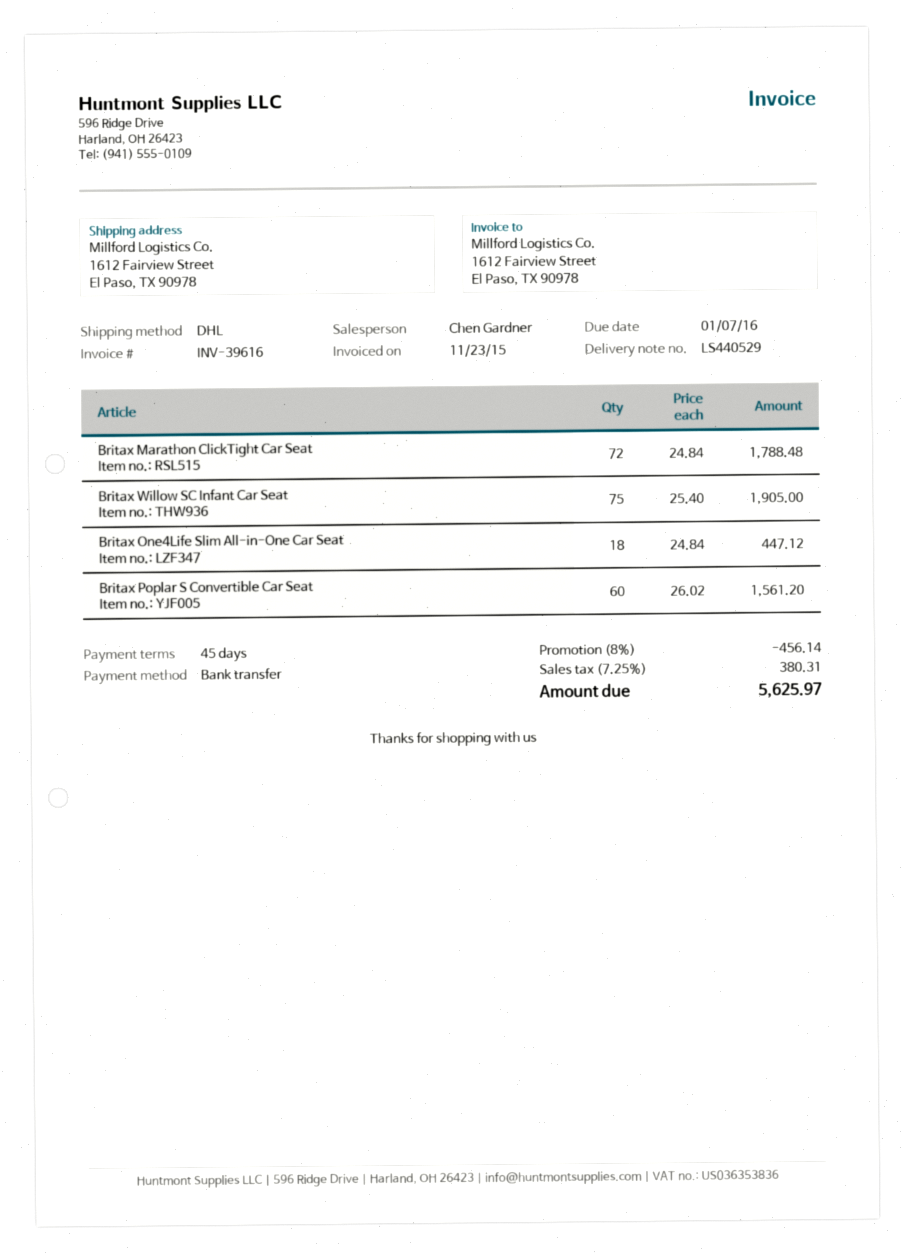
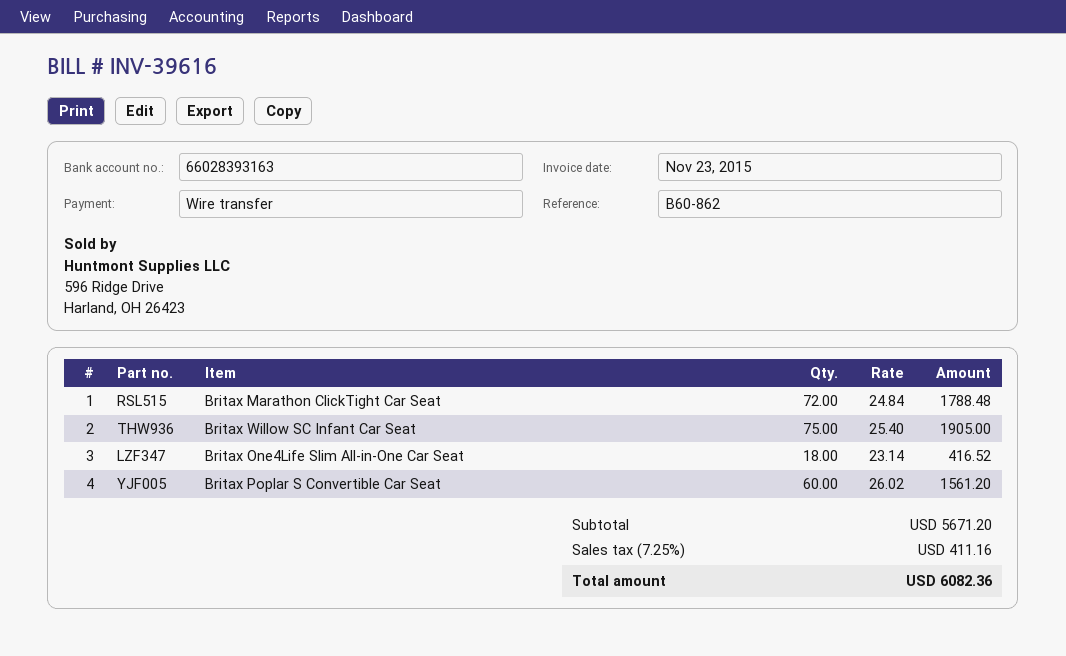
Britax One4Life Slim All-in-One Car Seat: 18 x 24.84 = 447.12 -> 18 x 23.14 = 416.52
discount: 8% = 456.14 -> none
tax: 7.25% = 380.31 -> 7.25% = 411.16
total: 5625.97 -> 6082.36

